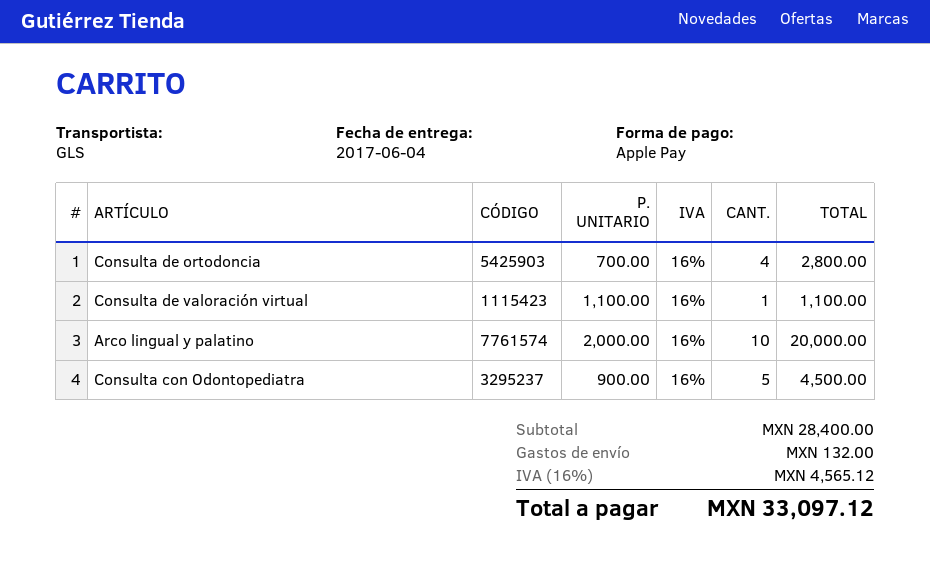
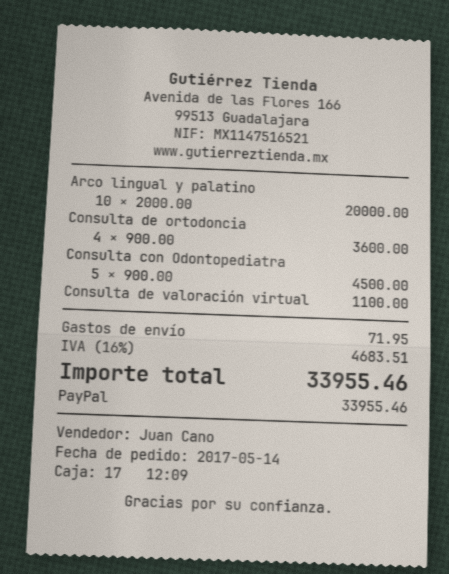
payment method: Apple Pay -> PayPal
Consulta de ortodoncia: 4 x 700.00 = 2800.00 -> 4 x 900.00 = 3600.00
shipping: 132.00 -> 71.95
tax: 16% = 4565.12 -> 16% = 4683.51
total: 33097.12 -> 33955.46

